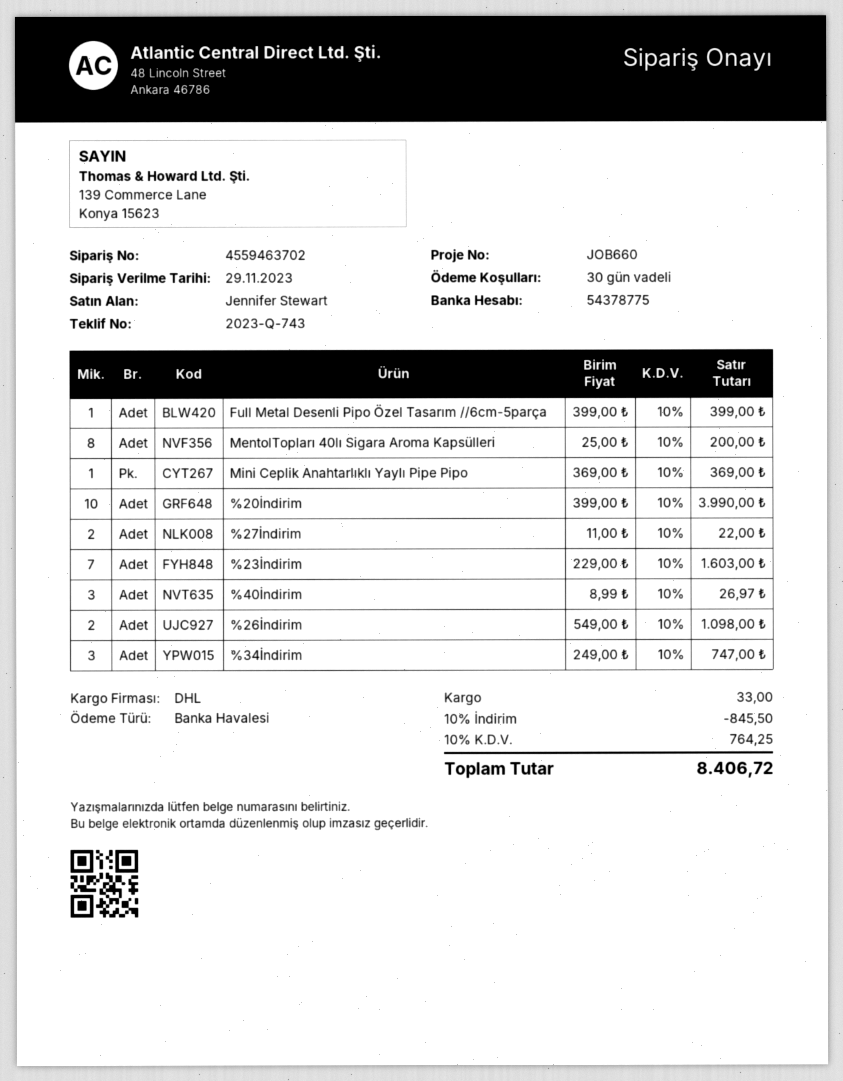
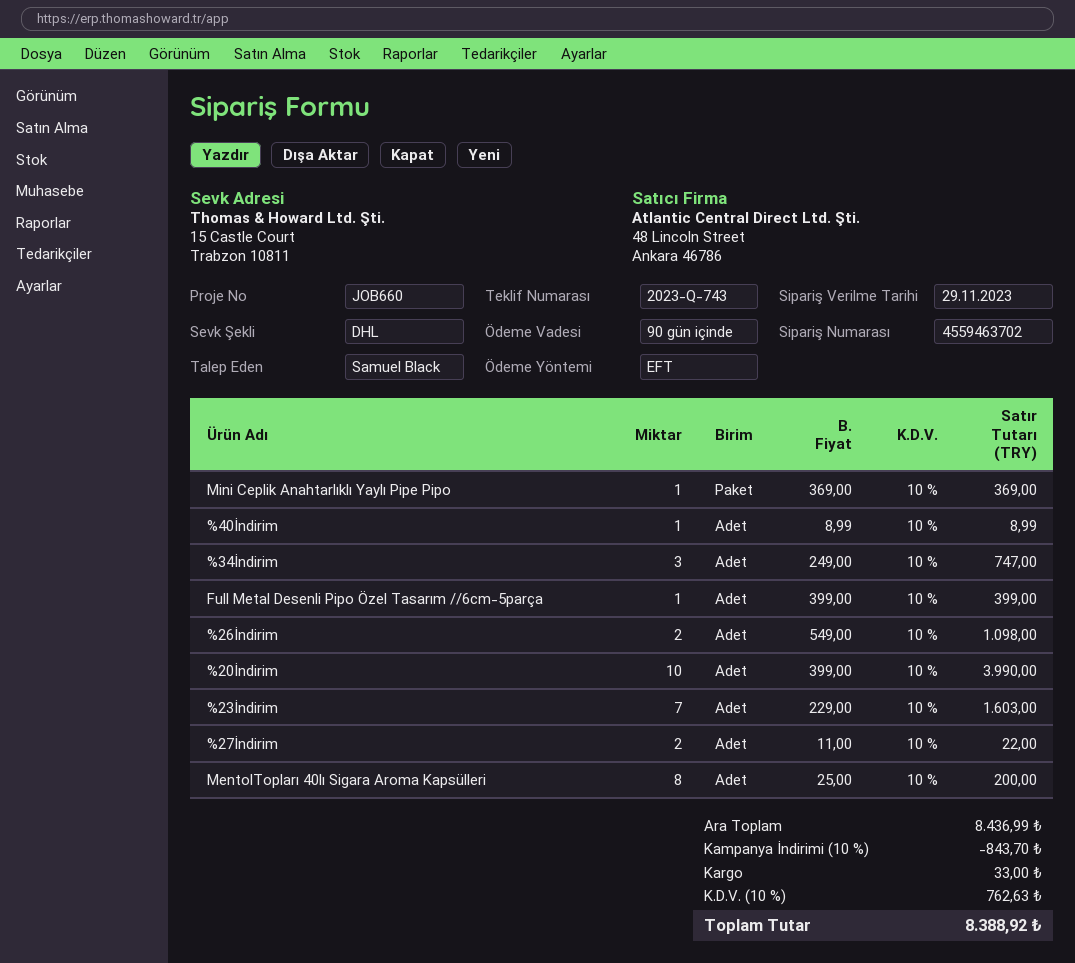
payment terms: 30 days -> 90 days
ordered by: Jennifer Stewart -> Samuel Black
%40İndirim: 3 x 8.99 = 26.97 -> 1 x 8.99 = 8.99
discount: 10% = 845.50 -> 10% = 843.70
tax: 10% = 764.25 -> 10% = 762.63
total: 8406.72 -> 8388.92

